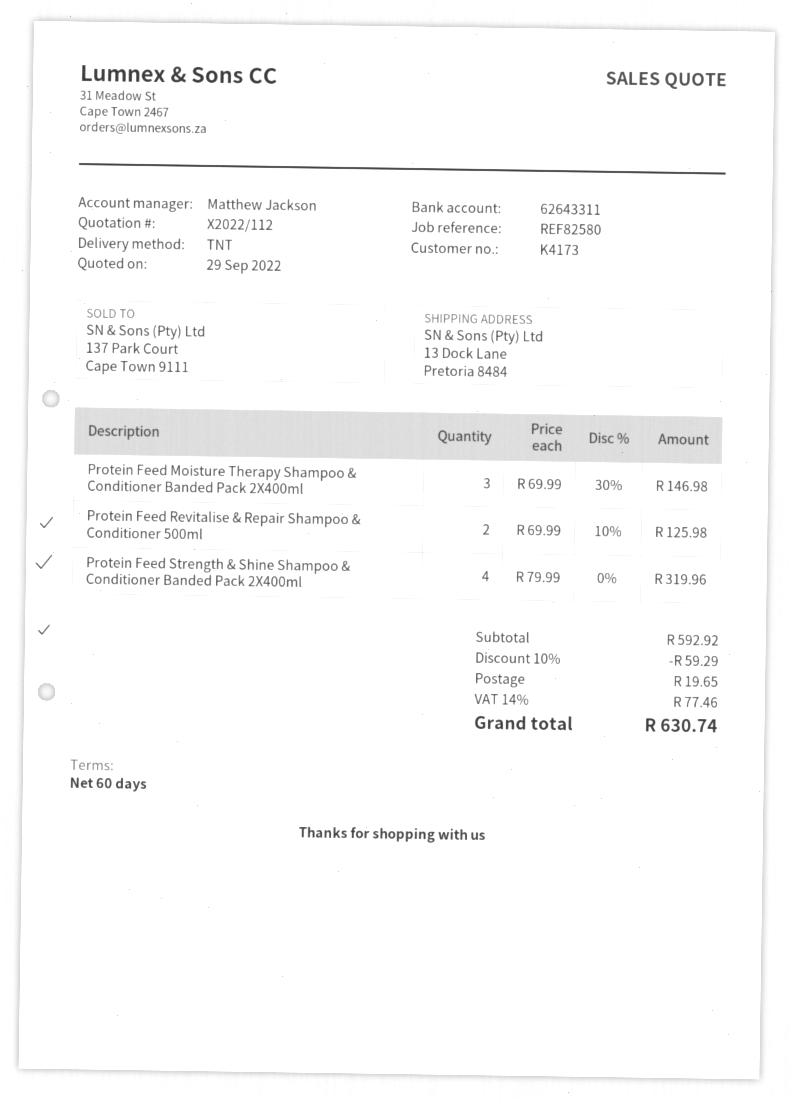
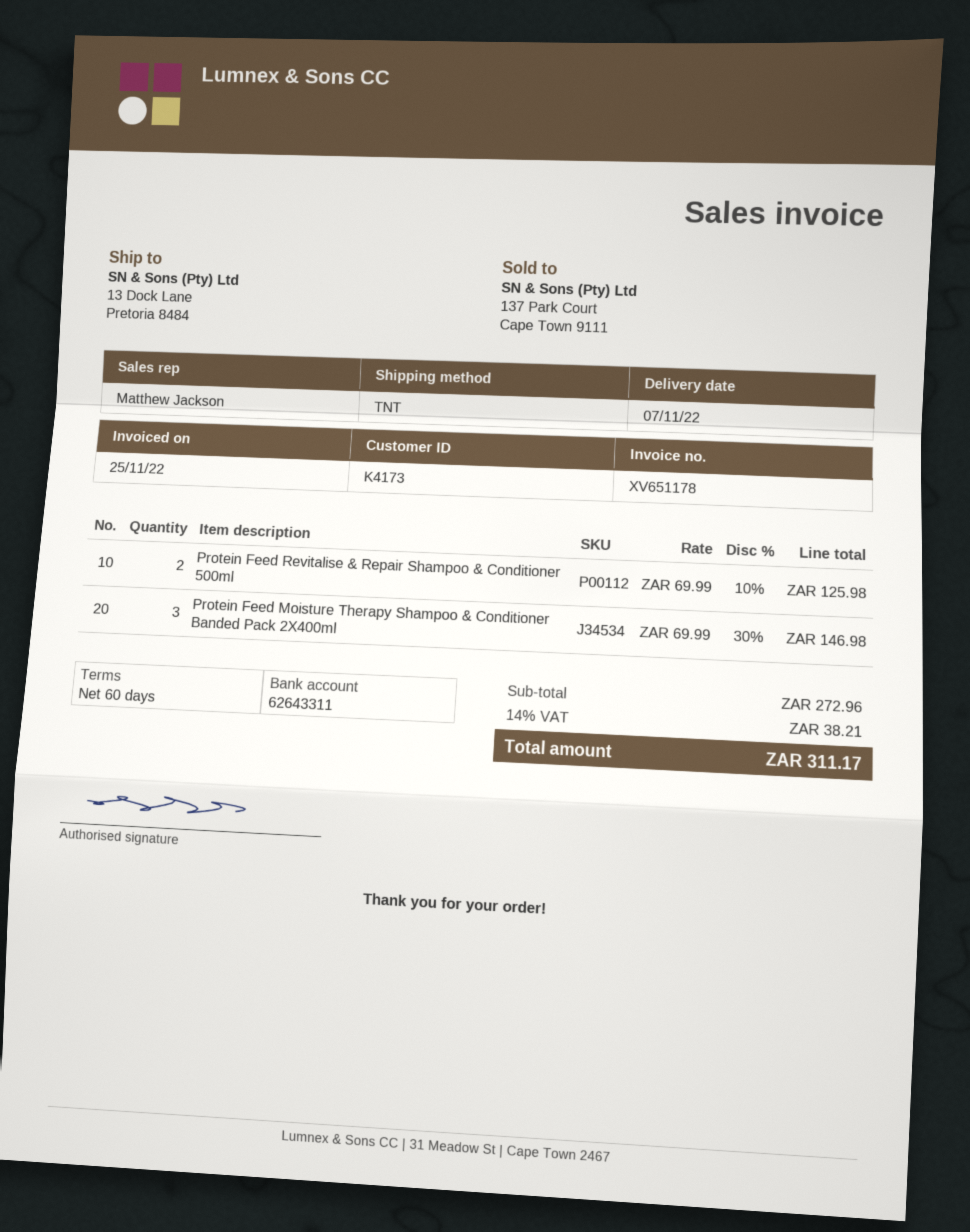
Protein Feed Strength & Shine Shampoo & Conditioner Banded Pack 2X400ml: 4 x 79.99 = 319.96 -> none
subtotal: 592.92 -> 272.96
discount: 10% = 59.29 -> none
shipping: 19.65 -> none
tax: 14% = 77.46 -> 14% = 38.21
total: 630.74 -> 311.17

